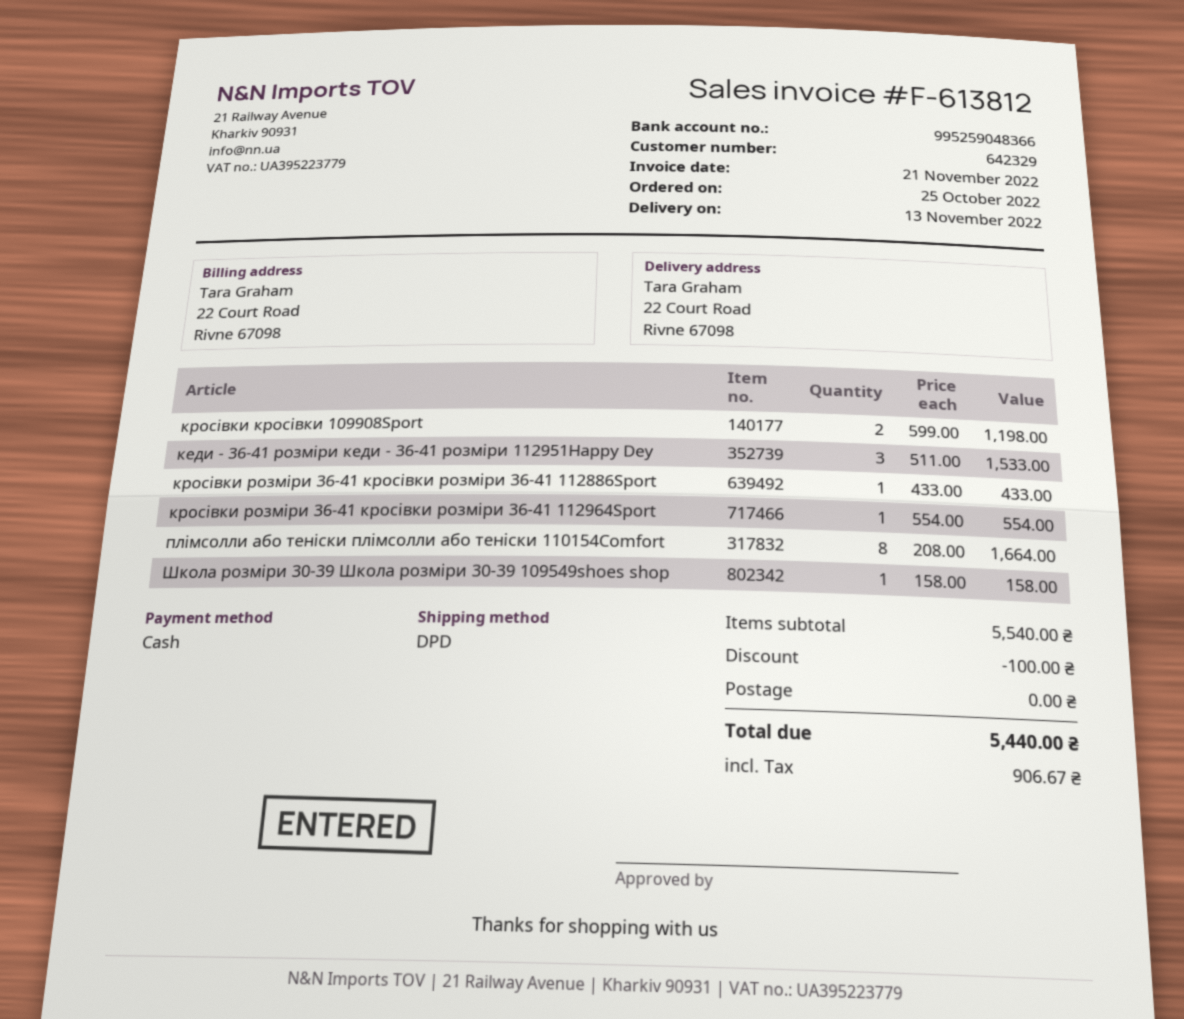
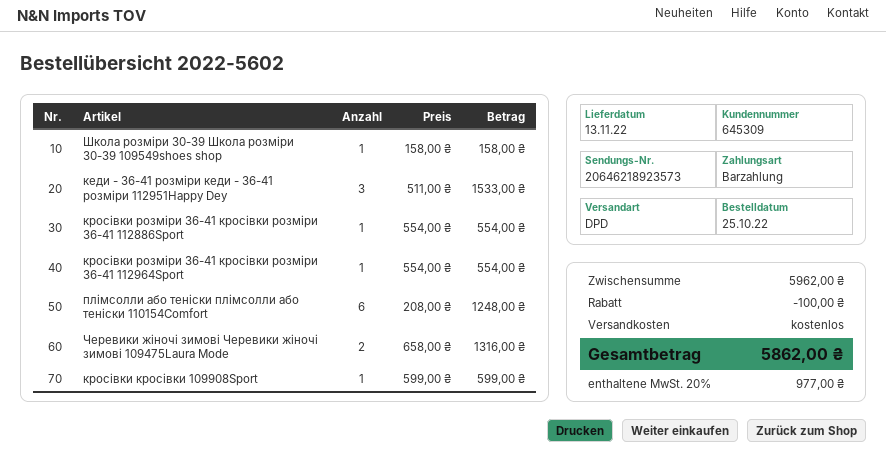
customer number: 642329 -> 645309
кросівки кросівки 109908Sport: 2 x 599.00 = 1198.00 -> 1 x 599.00 = 599.00
кросівки розміри 36-41 кросівки розміри 36-41 112886Sport: 1 x 433.00 = 433.00 -> 1 x 554.00 = 554.00
плімсолли або теніски плімсолли або теніски 110154Comfort: 8 x 208.00 = 1664.00 -> 6 x 208.00 = 1248.00
Черевики жіночі зимові Черевики жіночі зимові 109475Laura Mode: none -> 2 x 658.00 = 1316.00
subtotal: 5540.00 -> 5962.00
tax: 906.67 -> 977.00
total: 5440.00 -> 5862.00

